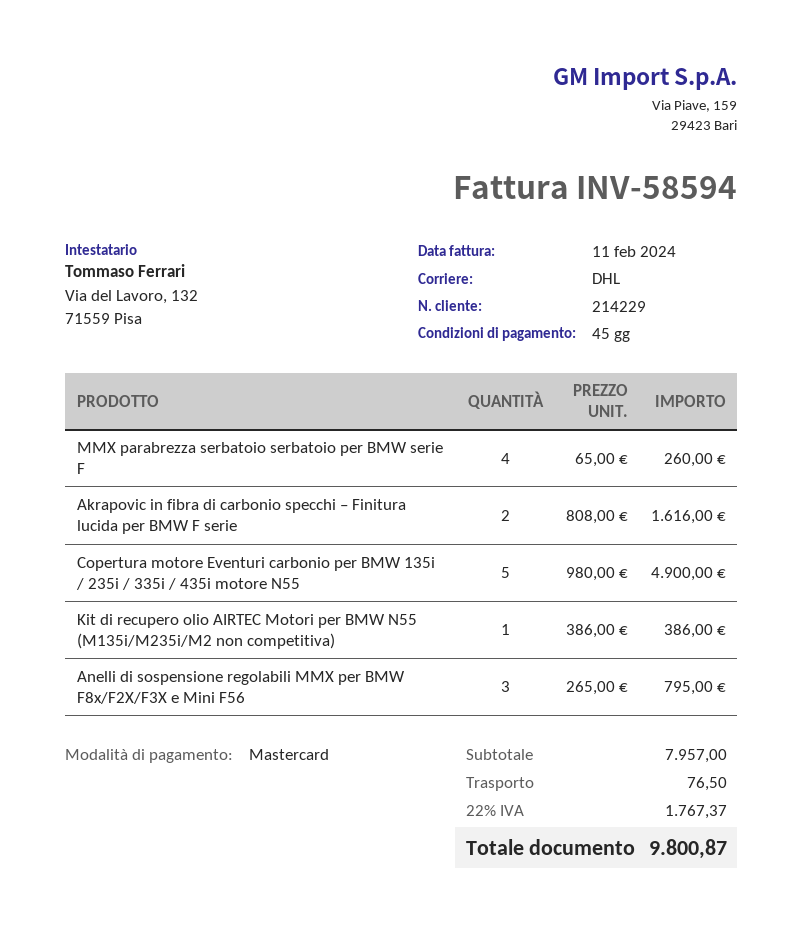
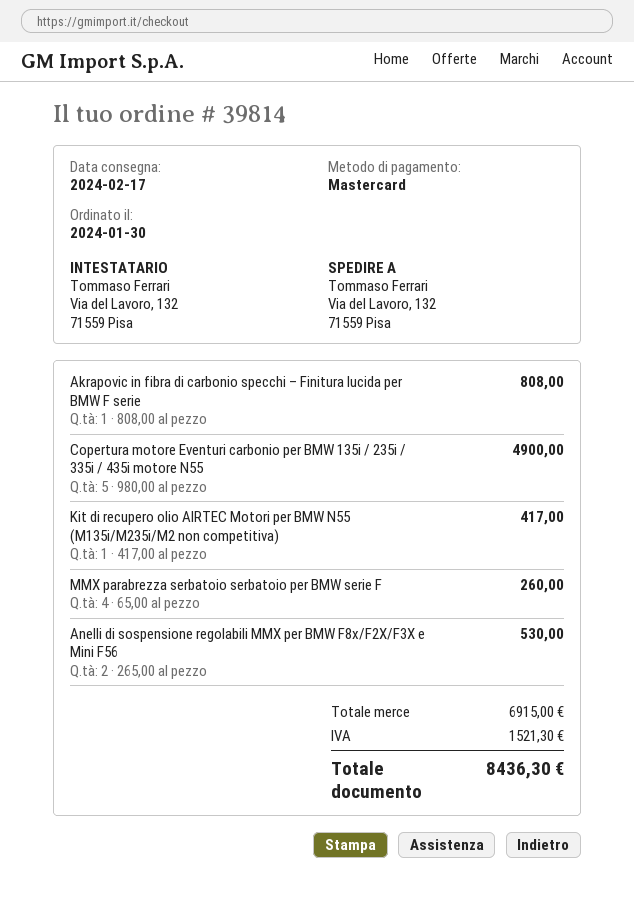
Akrapovic in fibra di carbonio specchi – Finitura lucida per BMW F serie: 2 x 808.00 = 1616.00 -> 1 x 808.00 = 808.00
Kit di recupero olio AIRTEC Motori per BMW N55 (M135i/M235i/M2 non competitiva): 1 x 386.00 = 386.00 -> 1 x 417.00 = 417.00
Anelli di sospensione regolabili MMX per BMW F8x/F2X/F3X e Mini F56: 3 x 265.00 = 795.00 -> 2 x 265.00 = 530.00
subtotal: 7957.00 -> 6915.00
shipping: 76.50 -> none
tax: 1767.37 -> 1521.30
total: 9800.87 -> 8436.30

